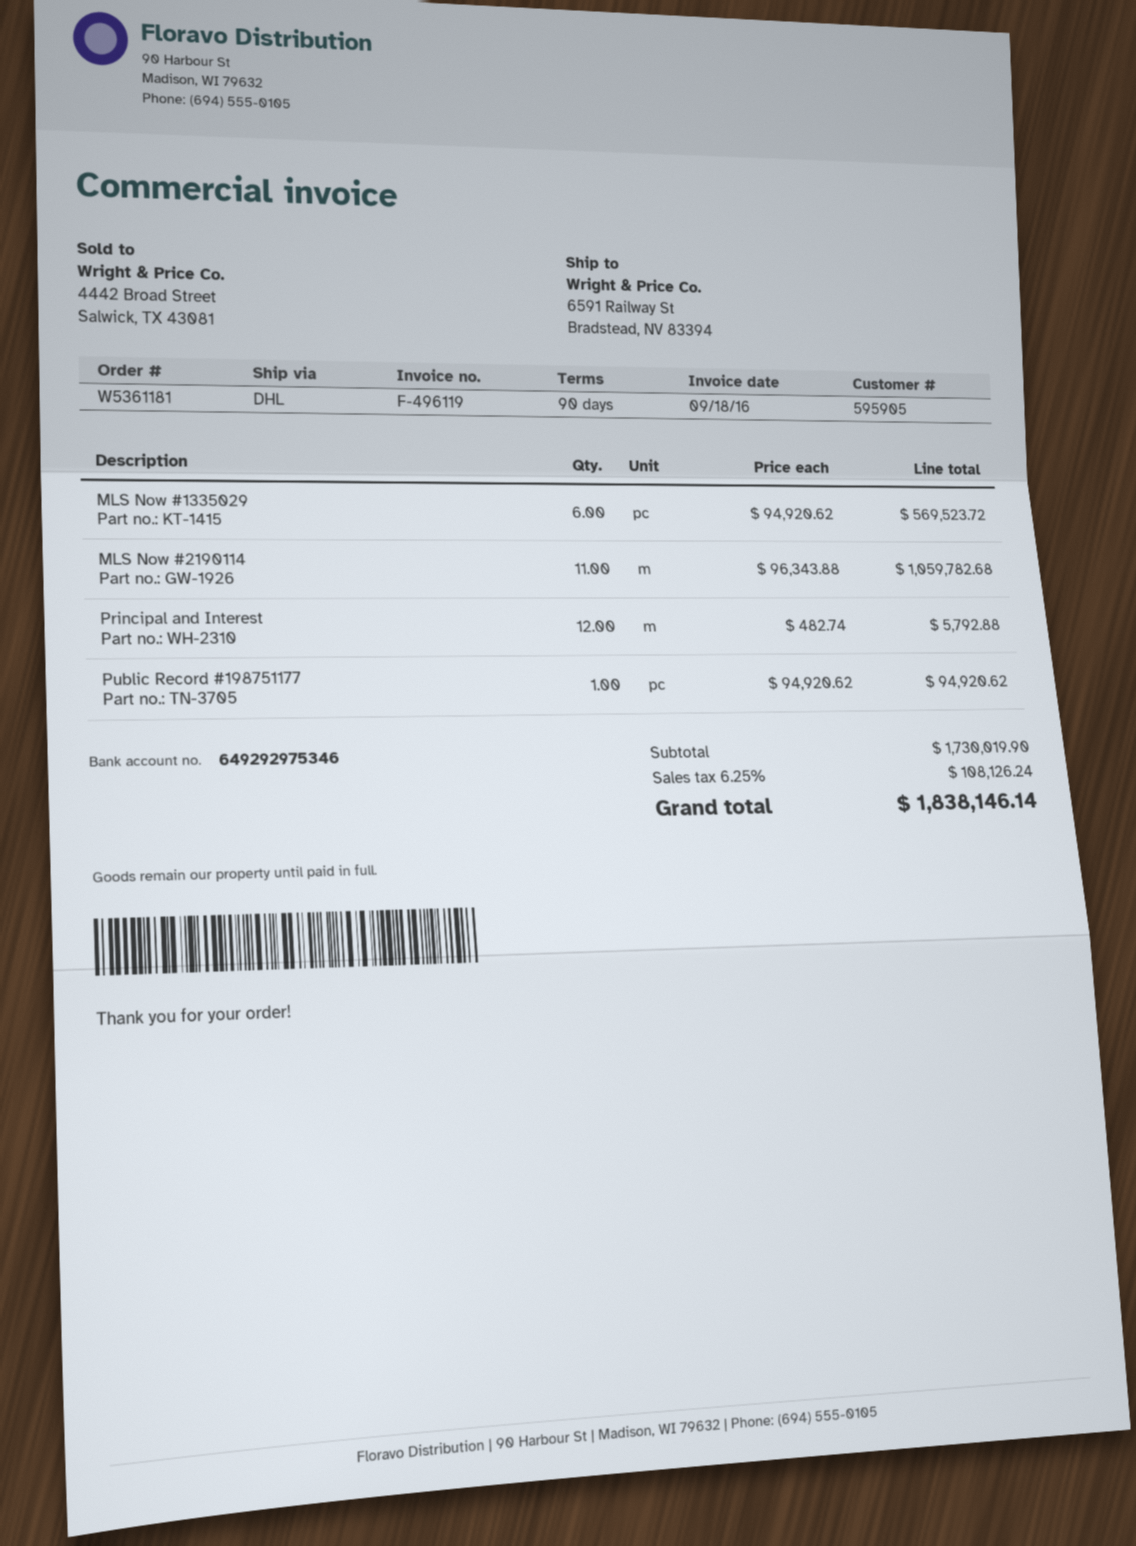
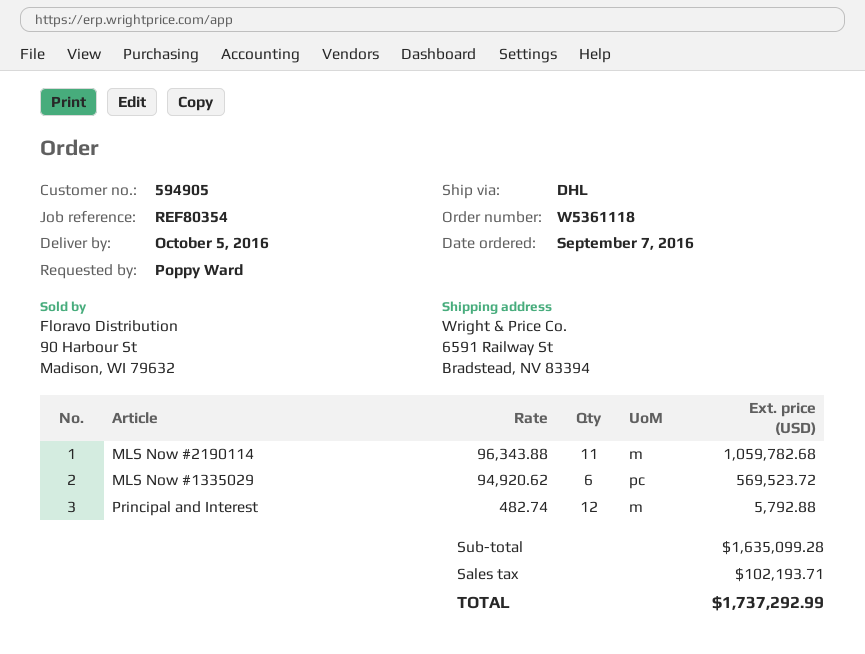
order number: W5361181 -> W5361118
customer number: 595905 -> 594905
Public Record #198751177: 1 x 94920.62 = 94920.62 -> none
subtotal: 1730019.90 -> 1635099.28
tax: 108126.24 -> 102193.71
total: 1838146.14 -> 1737292.99

